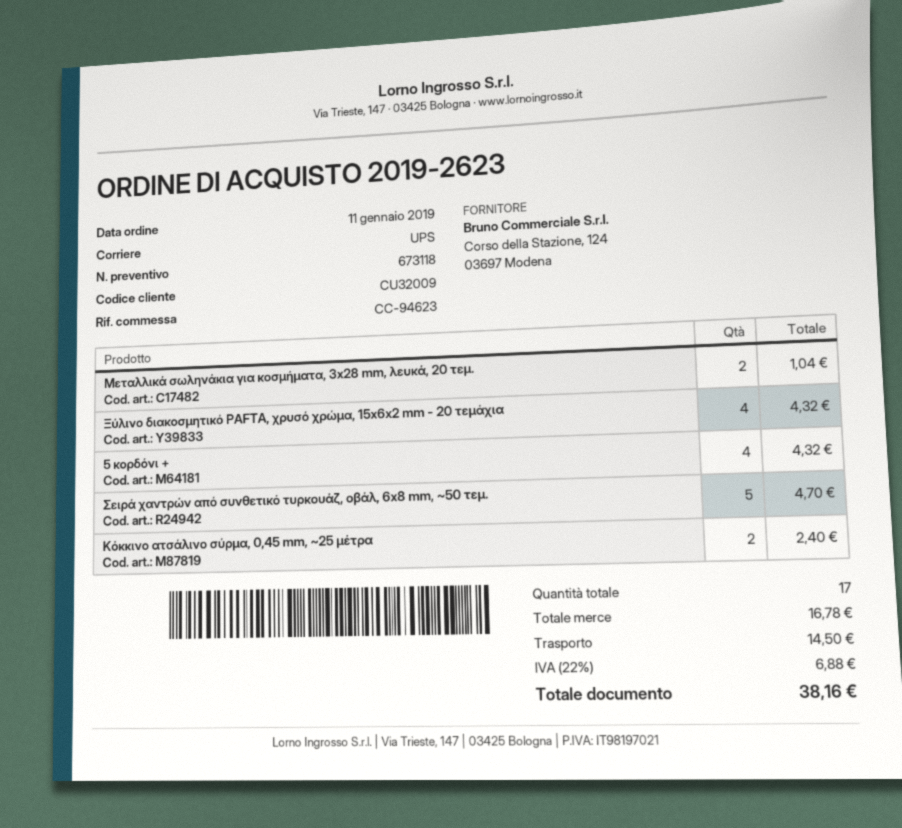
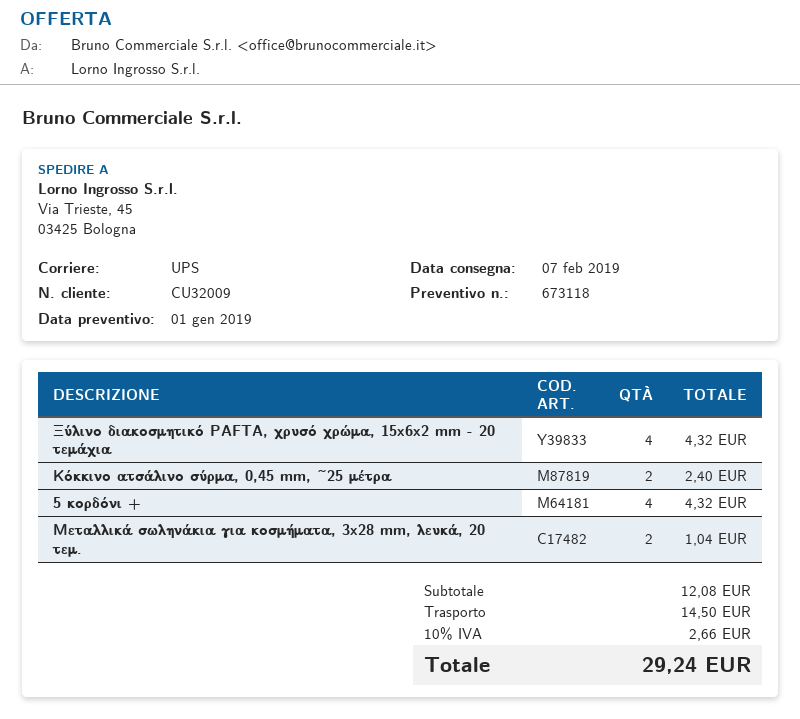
Σειρά χαντρών από συνθετικό τυρκουάζ, οβάλ, 6x8 mm, ~50 τεμ.: 5 for 4.70 -> none
subtotal: 16.78 -> 12.08
tax: 22% = 6.88 -> 10% = 2.66
total: 38.16 -> 29.24

